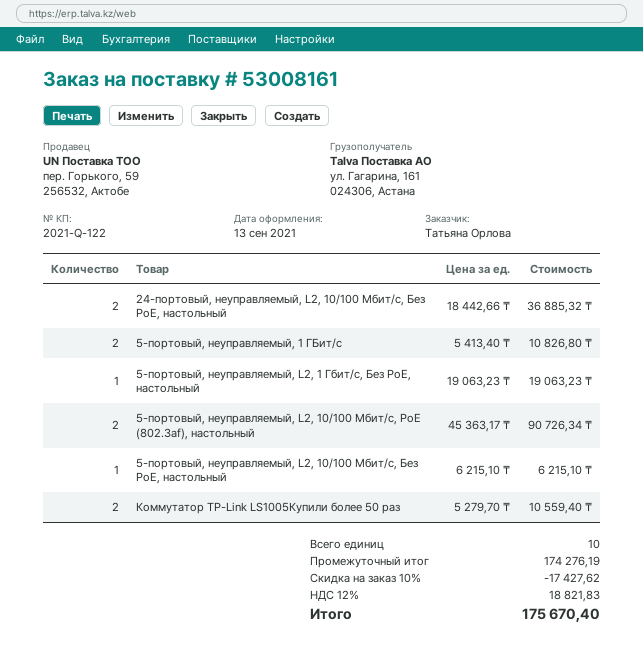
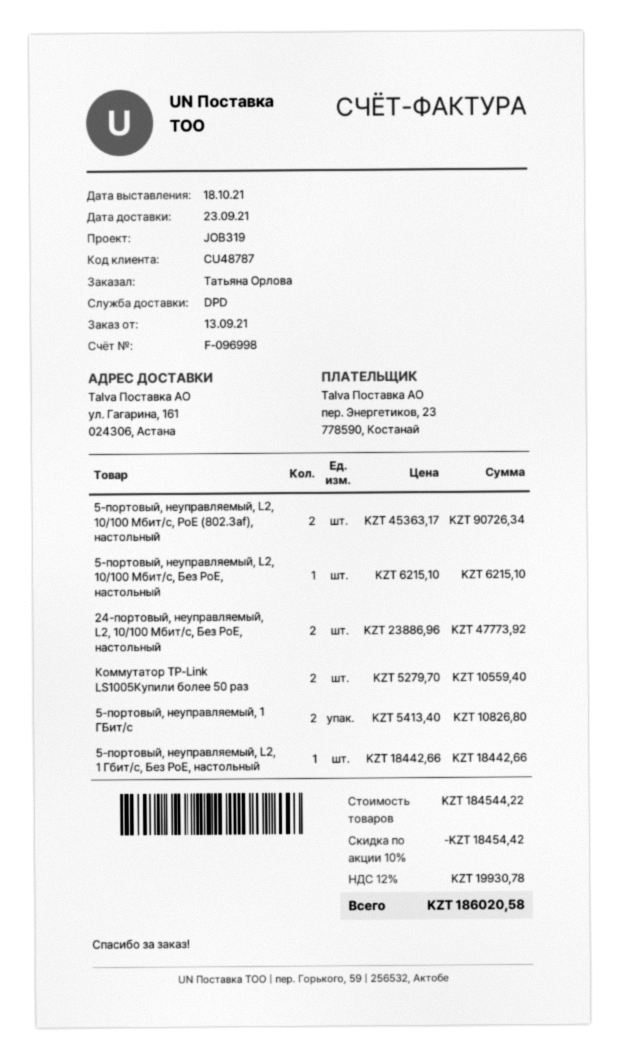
24-портовый, неуправляемый, L2, 10/100 Мбит/с, Без PoE, настольный: 2 x 18442.66 = 36885.32 -> 2 x 23886.96 = 47773.92
5-портовый, неуправляемый, L2, 1 Гбит/с, Без PoE, настольный: 1 x 19063.23 = 19063.23 -> 1 x 18442.66 = 18442.66
subtotal: 174276.19 -> 184544.22
discount: 10% = 17427.62 -> 10% = 18454.42
tax: 12% = 18821.83 -> 12% = 19930.78
total: 175670.40 -> 186020.58

